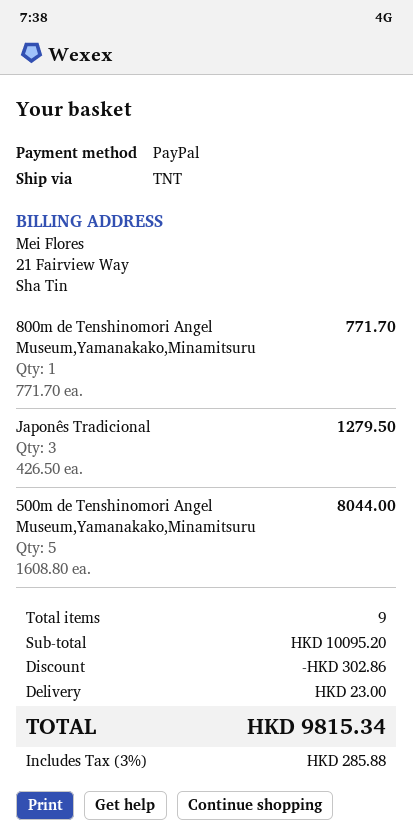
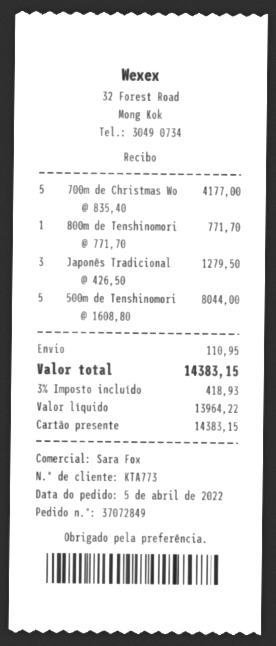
payment method: PayPal -> gift card
700m de Christmas Wo: none -> 5 x 835.40 = 4177.00
discount: 302.86 -> none
shipping: 23.00 -> 110.95
tax: 3% = 285.88 -> 3% = 418.93
total: 9815.34 -> 14383.15

